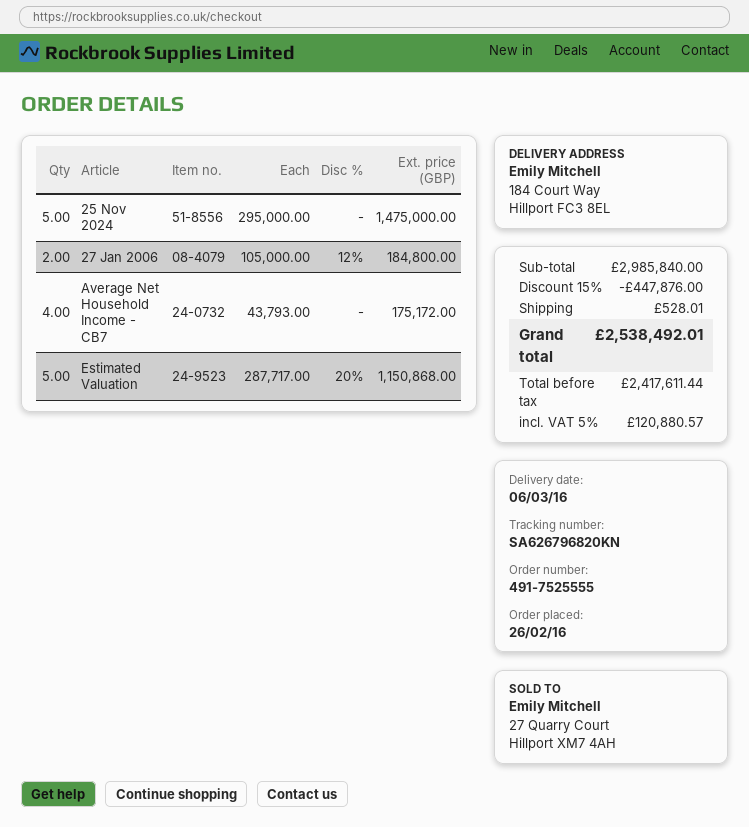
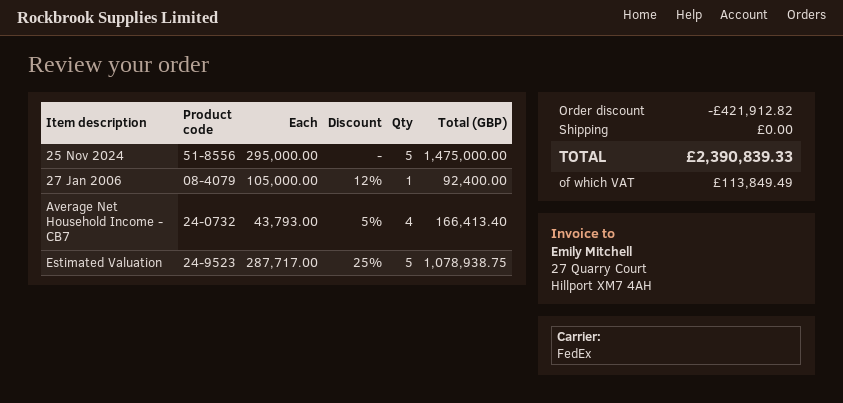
27 Jan 2006: 2 x 105000.00 - 12% = 184800.00 -> 1 x 105000.00 - 12% = 92400.00
Average Net Household Income - CB7: 4 x 43793.00 = 175172.00 -> 4 x 43793.00 - 5% = 166413.40
Estimated Valuation: 5 x 287717.00 - 20% = 1150868.00 -> 5 x 287717.00 - 25% = 1078938.75
discount: 447876.00 -> 421912.82
shipping: 528.01 -> 0.00
tax: 120880.57 -> 113849.49
total: 2538492.01 -> 2390839.33

